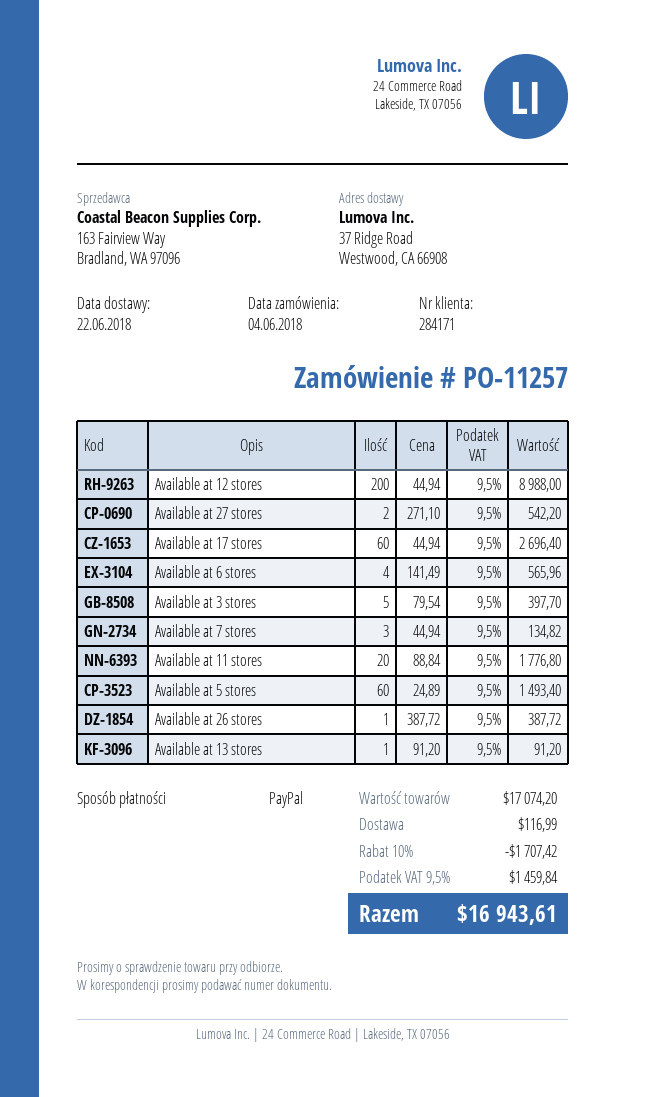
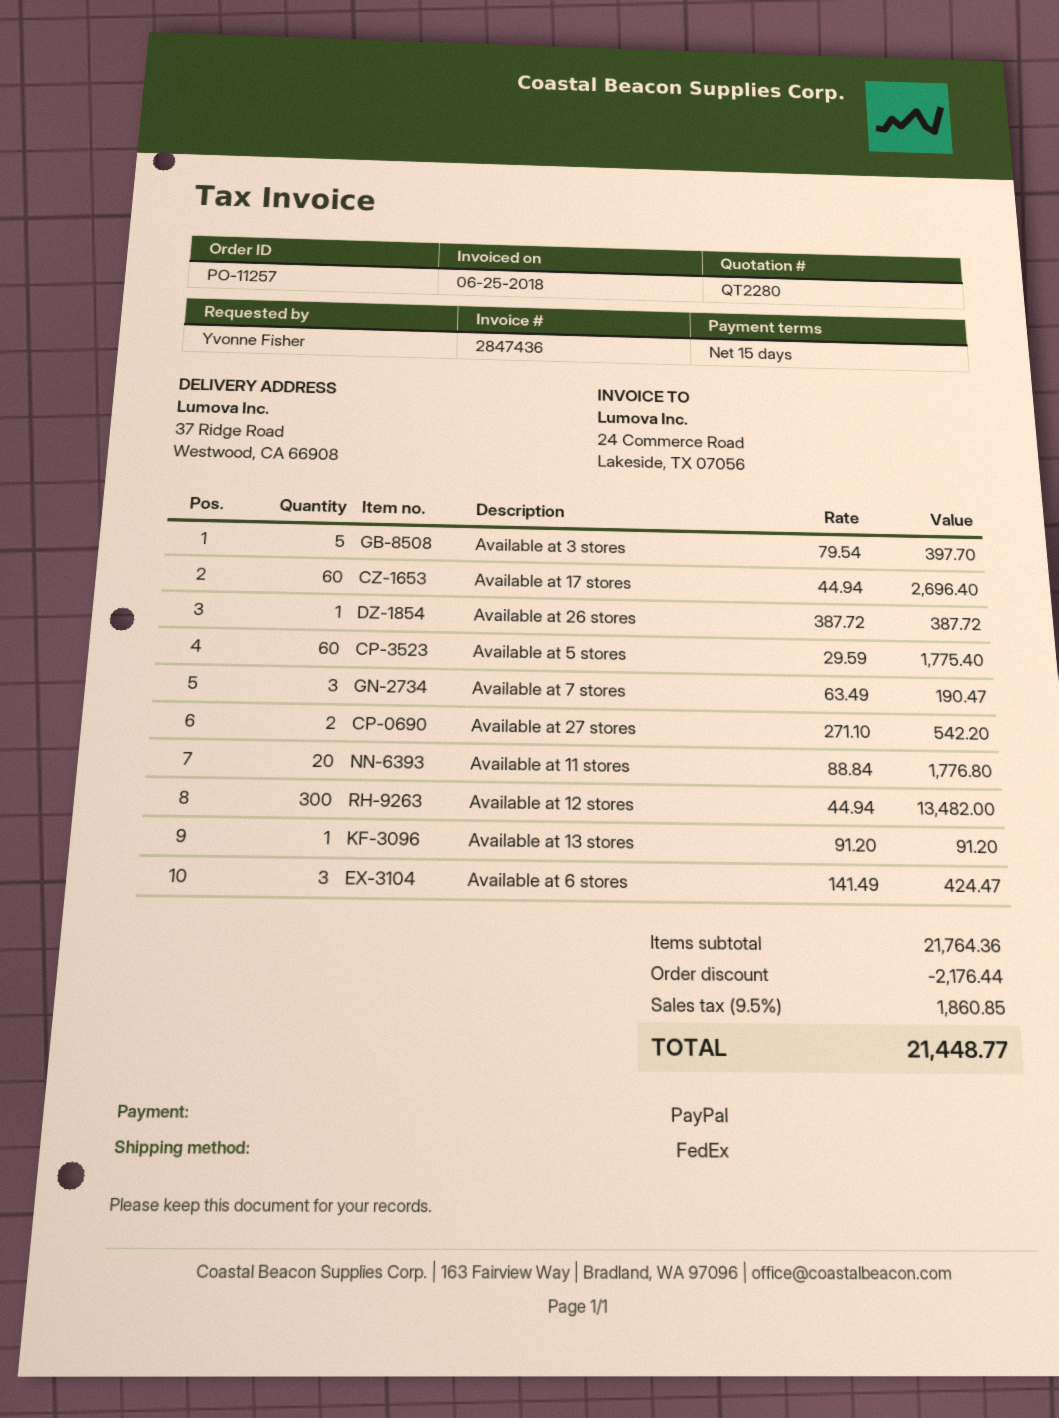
Available at 12 stores: 200 x 44.94 = 8988.00 -> 300 x 44.94 = 13482.00
Available at 6 stores: 4 x 141.49 = 565.96 -> 3 x 141.49 = 424.47
Available at 7 stores: 3 x 44.94 = 134.82 -> 3 x 63.49 = 190.47
Available at 5 stores: 60 x 24.89 = 1493.40 -> 60 x 29.59 = 1775.40
subtotal: 17074.20 -> 21764.36
discount: 1707.42 -> 2176.44
shipping: 116.99 -> none
tax: 9.5% = 1459.84 -> 9.5% = 1860.85
total: 16943.61 -> 21448.77

